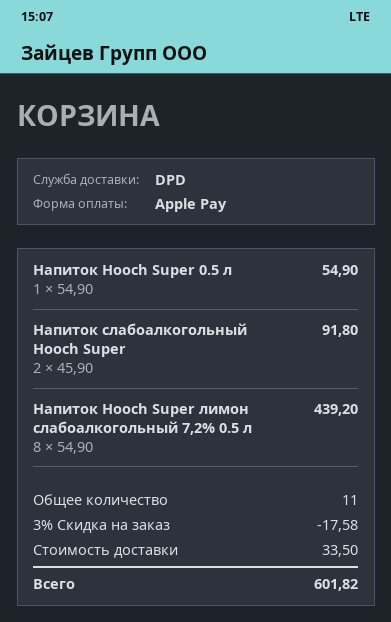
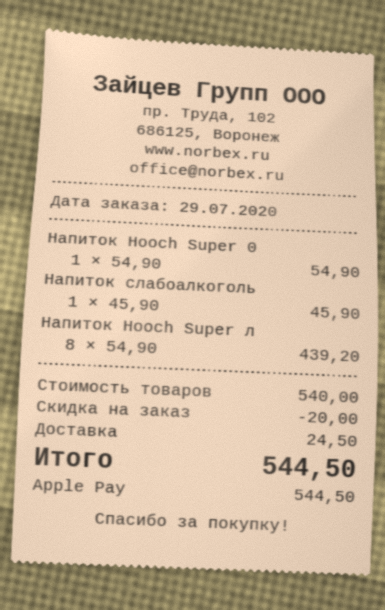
Напиток слабоалкогольный Hooch Super: 2 x 45.90 = 91.80 -> 1 x 45.90 = 45.90
discount: 17.58 -> 20.00
shipping: 33.50 -> 24.50
total: 601.82 -> 544.50

